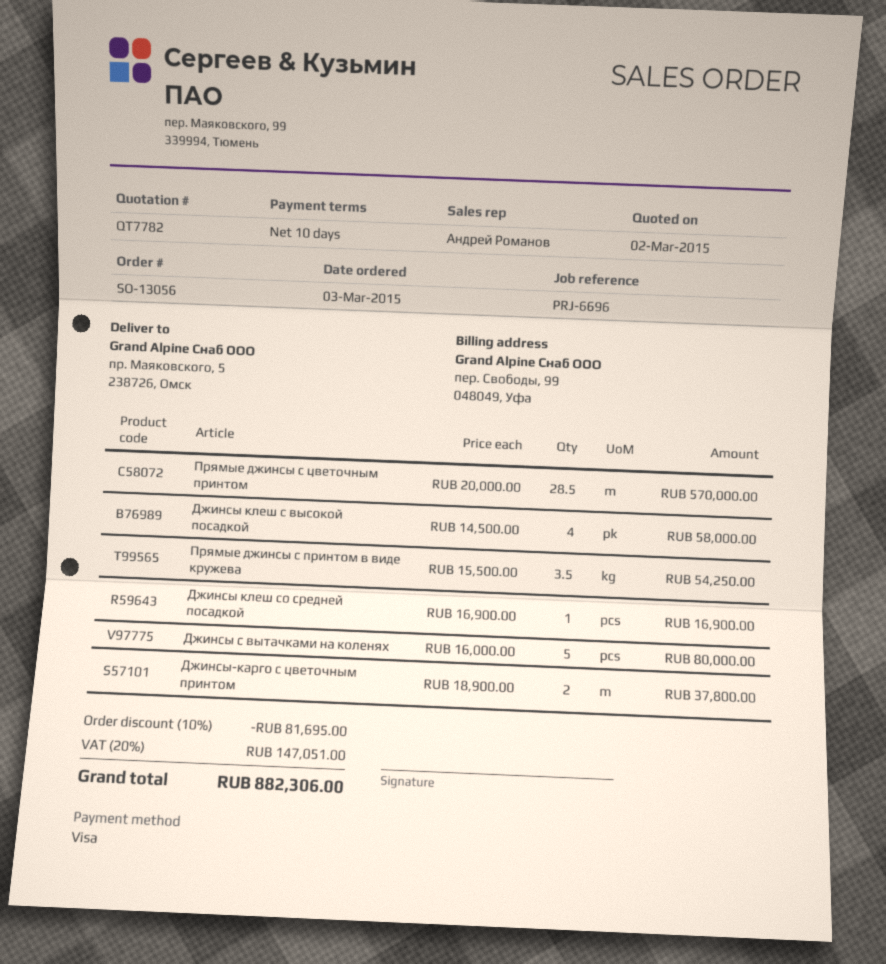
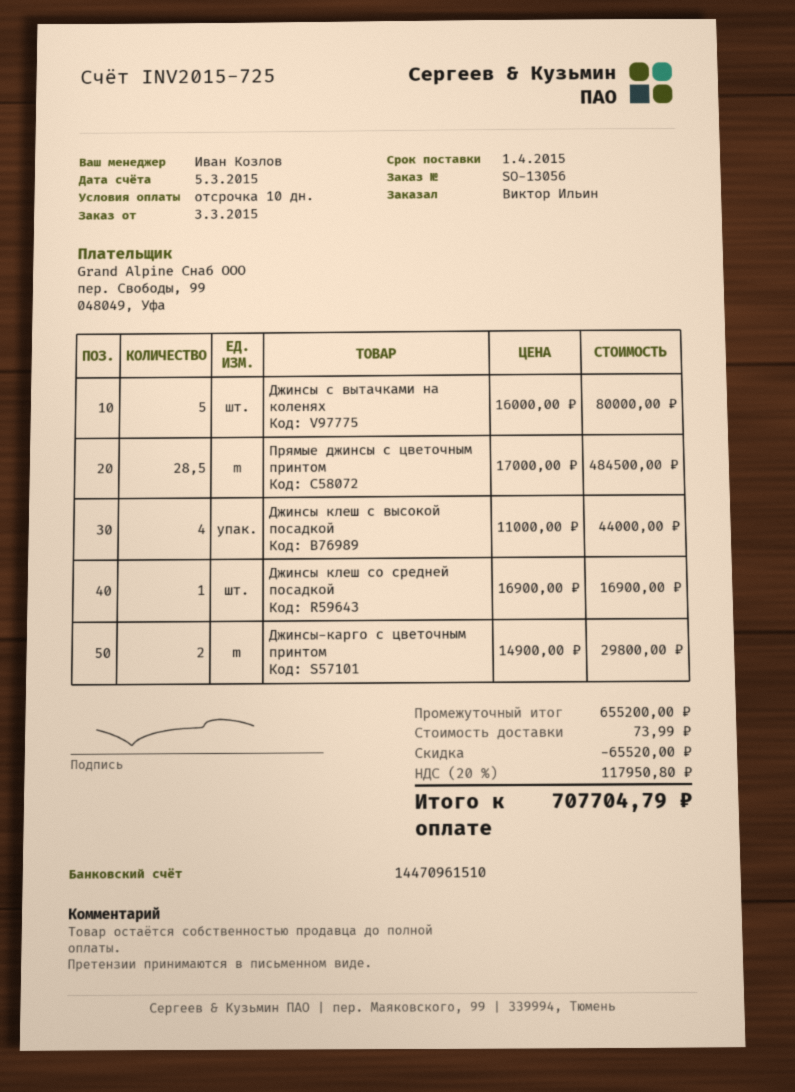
sales rep: Андрей Романов -> Иван Козлов
Прямые джинсы с цветочным принтом: 28.5 x 20000.00 = 570000.00 -> 28.5 x 17000.00 = 484500.00
Джинсы клеш с высокой посадкой: 4 x 14500.00 = 58000.00 -> 4 x 11000.00 = 44000.00
Прямые джинсы с принтом в виде кружева: 3.5 x 15500.00 = 54250.00 -> none
Джинсы-карго с цветочным принтом: 2 x 18900.00 = 37800.00 -> 2 x 14900.00 = 29800.00
discount: 81695.00 -> 65520.00
shipping: none -> 73.99
tax: 20% = 147051.00 -> 20% = 117950.80
total: 882306.00 -> 707704.79

